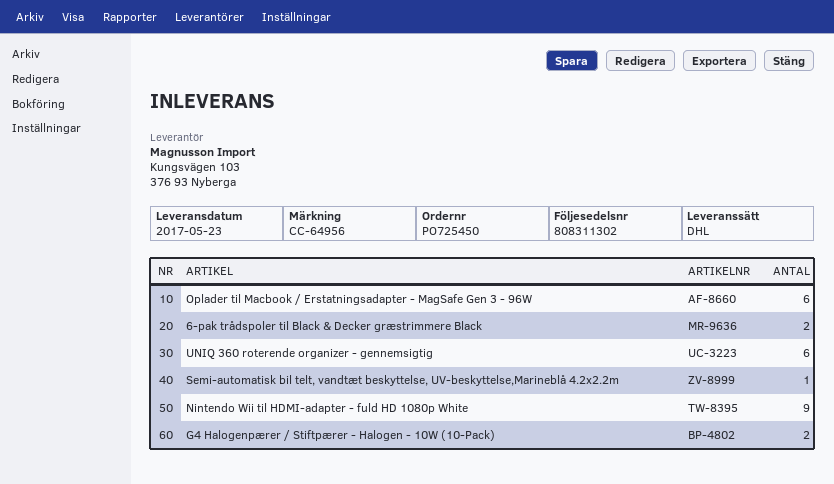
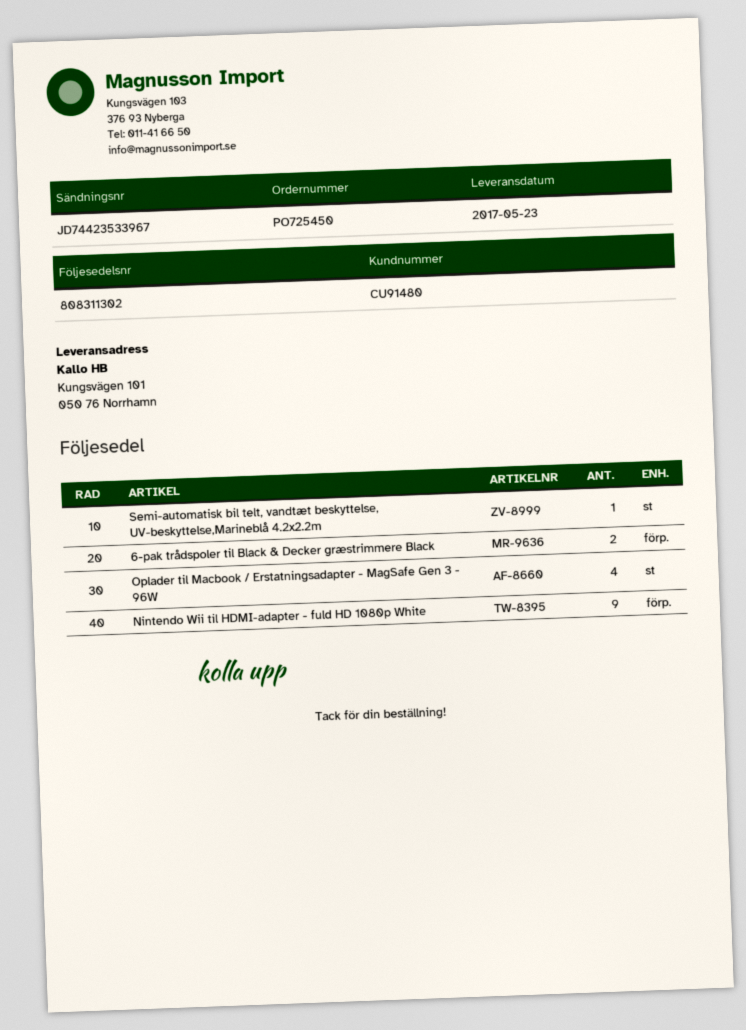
Oplader til Macbook / Erstatningsadapter - MagSafe Gen 3 - 96W: 6 -> 4
UNIQ 360 roterende organizer - gennemsigtig: 6 -> none
G4 Halogenpærer / Stiftpærer - Halogen - 10W (10-Pack): 2 -> none

